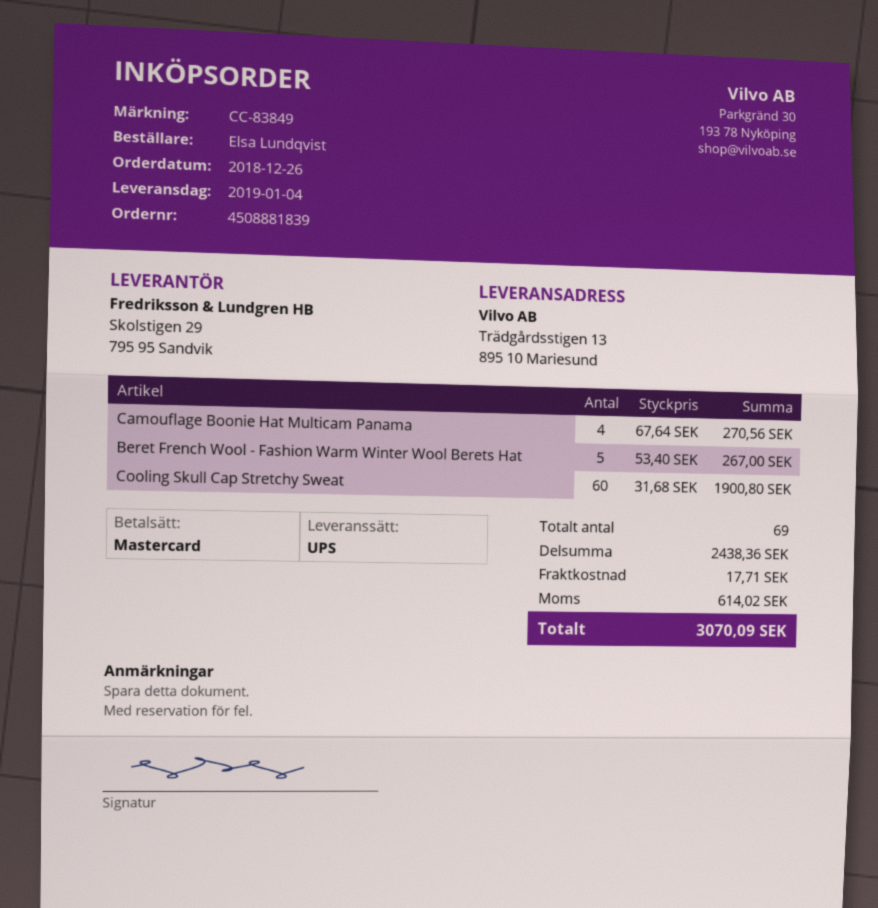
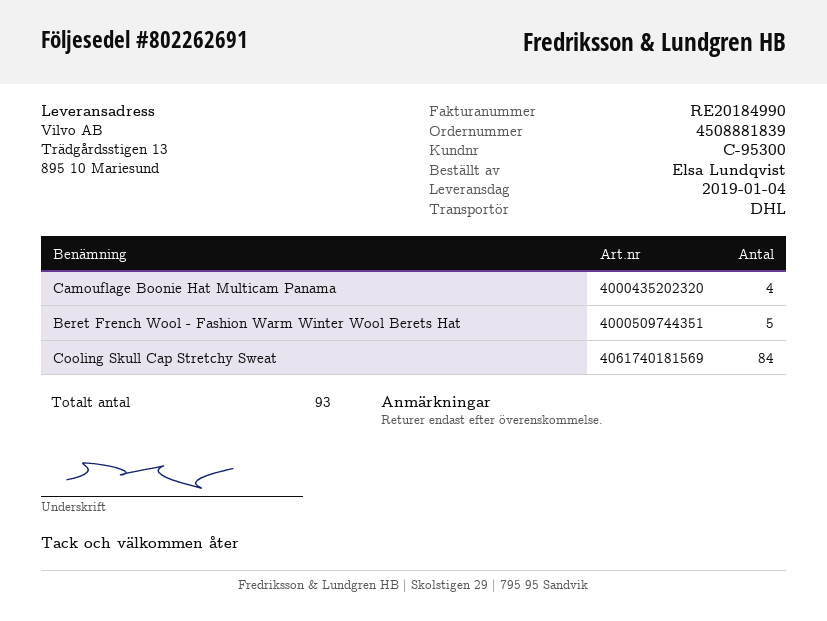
shipping method: UPS -> DHL
Cooling Skull Cap Stretchy Sweat: 60 -> 84
total quantity: 69 -> 93

